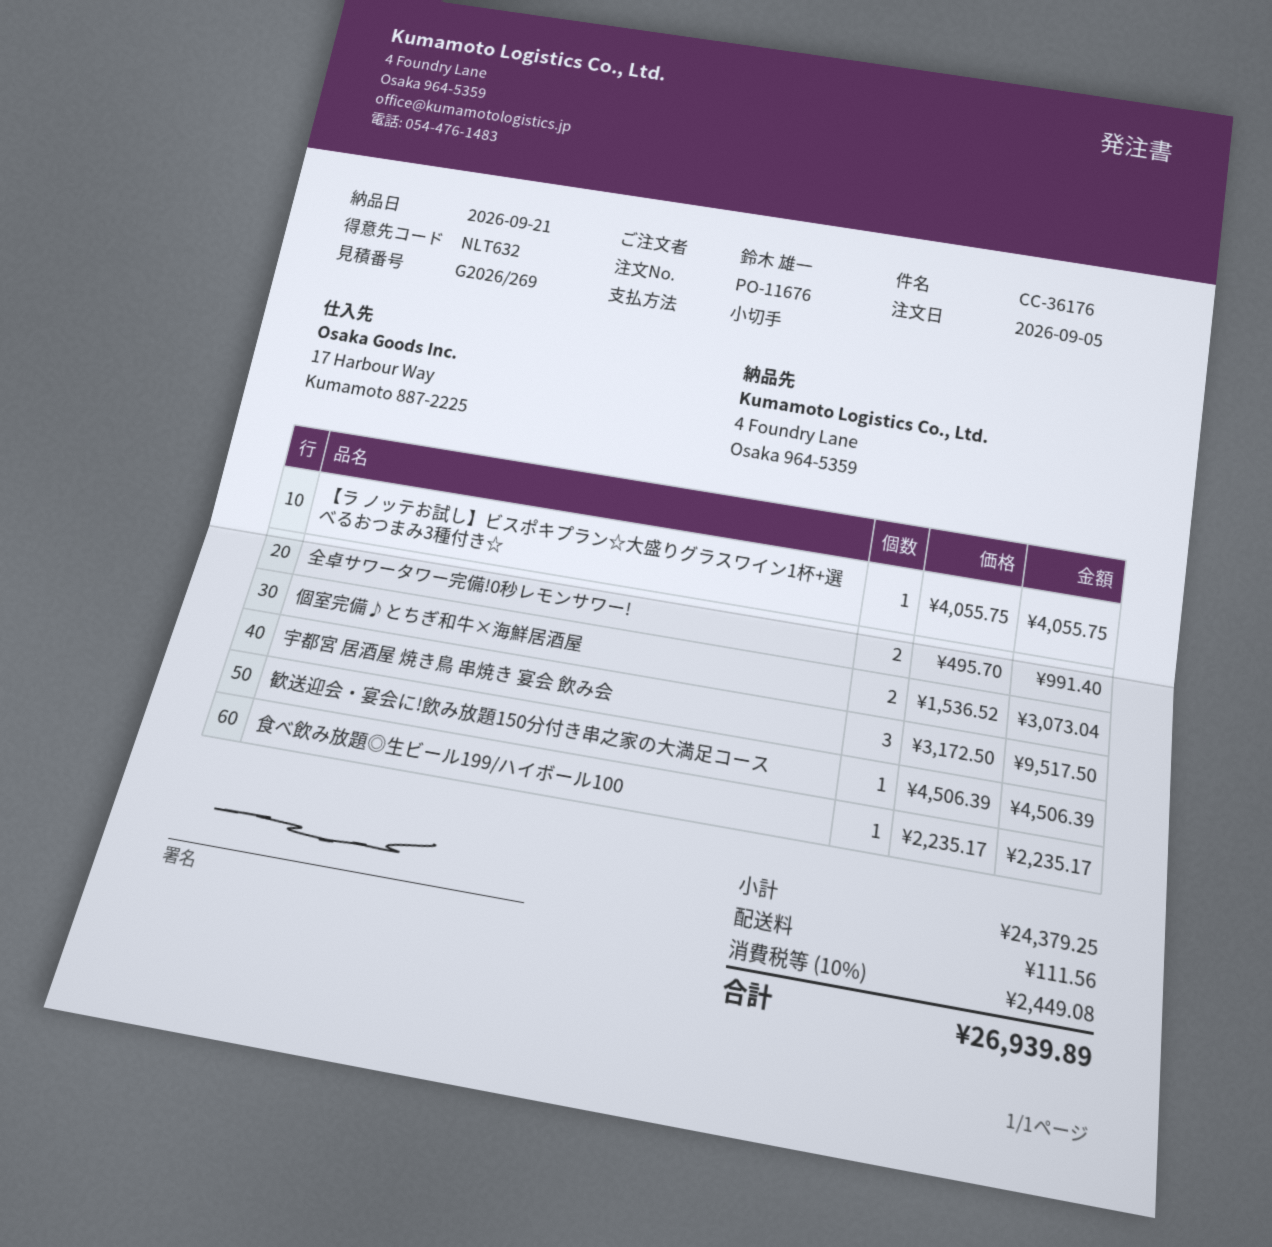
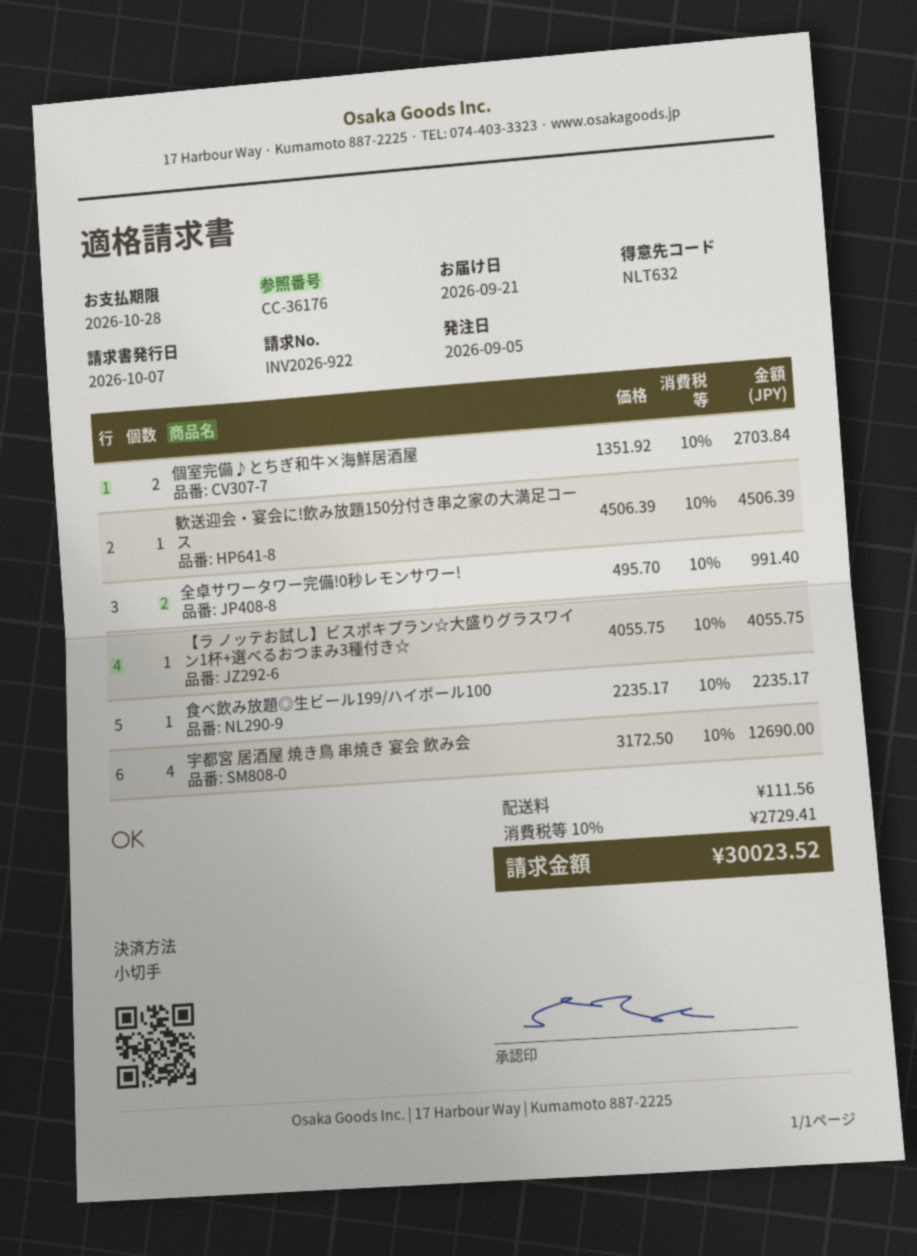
個室完備♪とちぎ和牛×海鮮居酒屋: 2 x 1536.52 = 3073.04 -> 2 x 1351.92 = 2703.84
宇都宮 居酒屋 焼き鳥 串焼き 宴会 飲み会: 3 x 3172.50 = 9517.50 -> 4 x 3172.50 = 12690.00
tax: 10% = 2449.08 -> 10% = 2729.41
total: 26939.89 -> 30023.52

